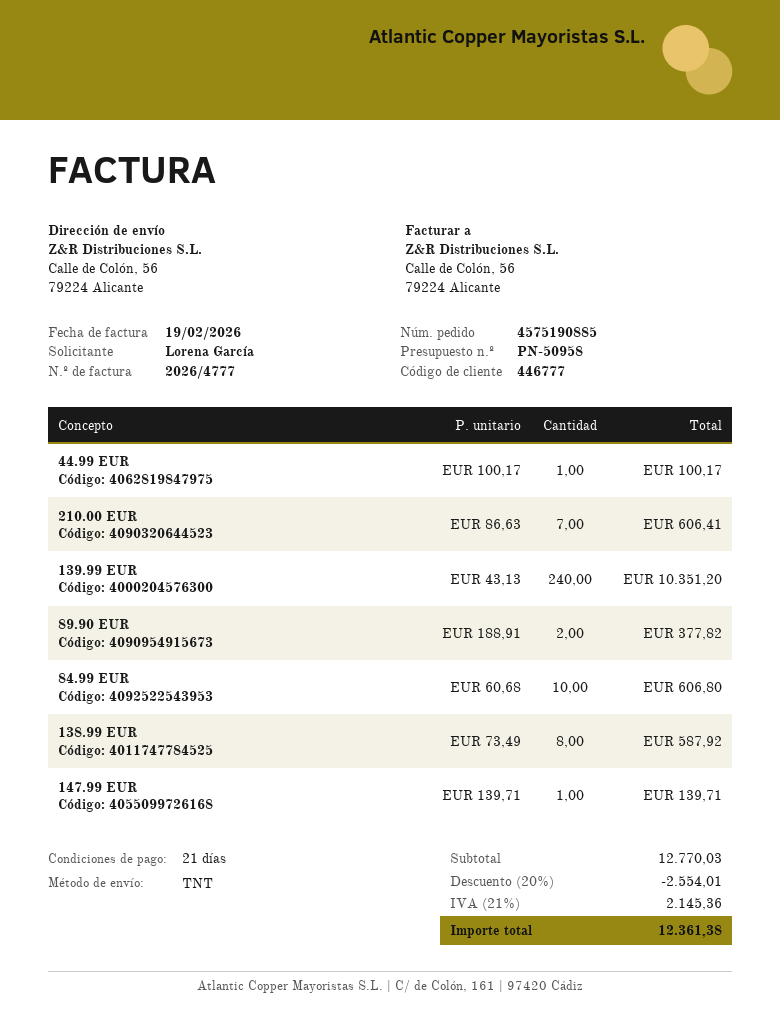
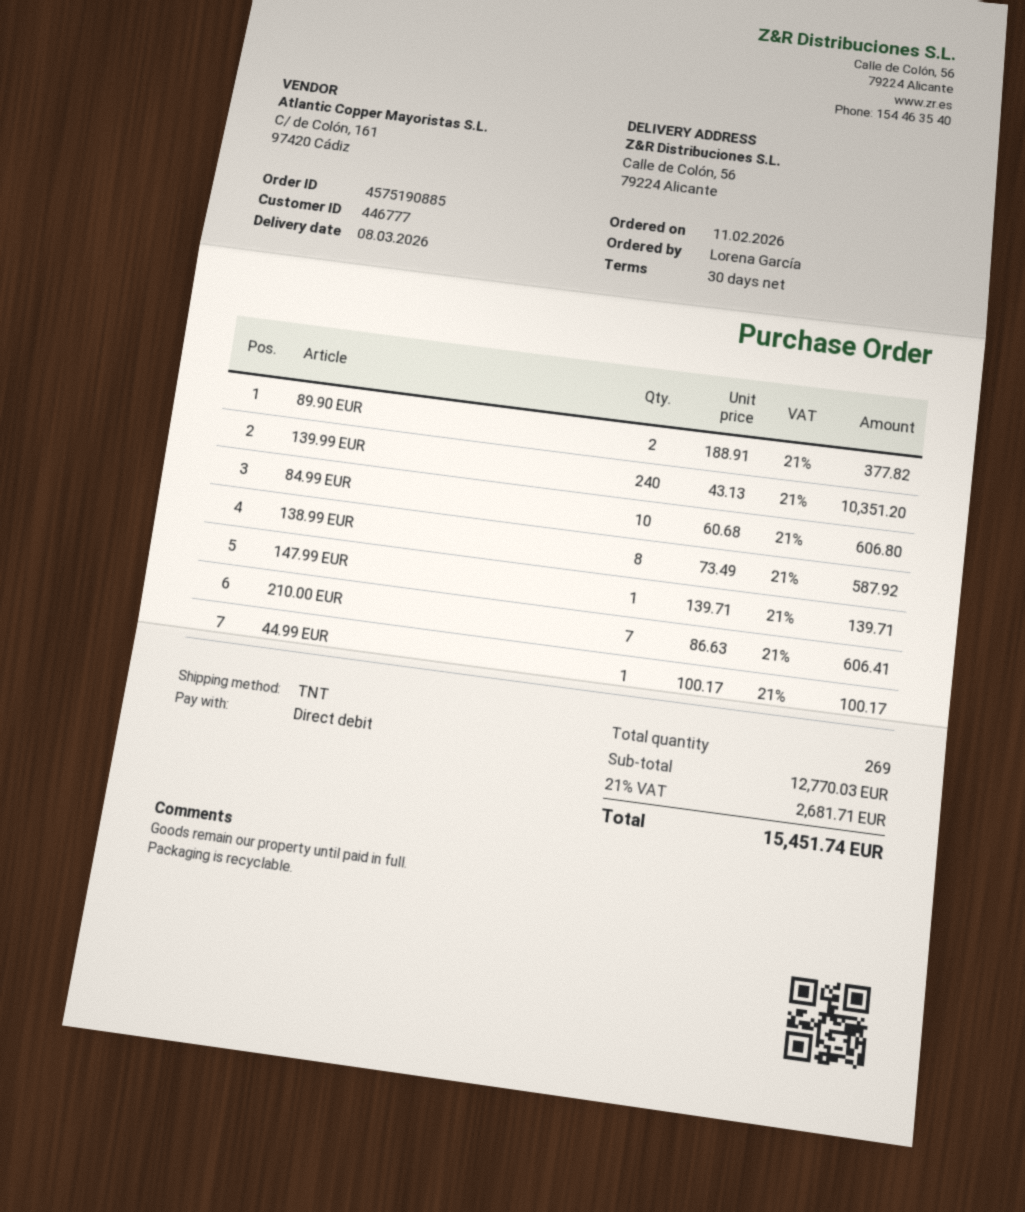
payment terms: 21 days -> 30 days
discount: 20% = 2554.01 -> none
tax: 21% = 2145.36 -> 21% = 2681.71
total: 12361.38 -> 15451.74

